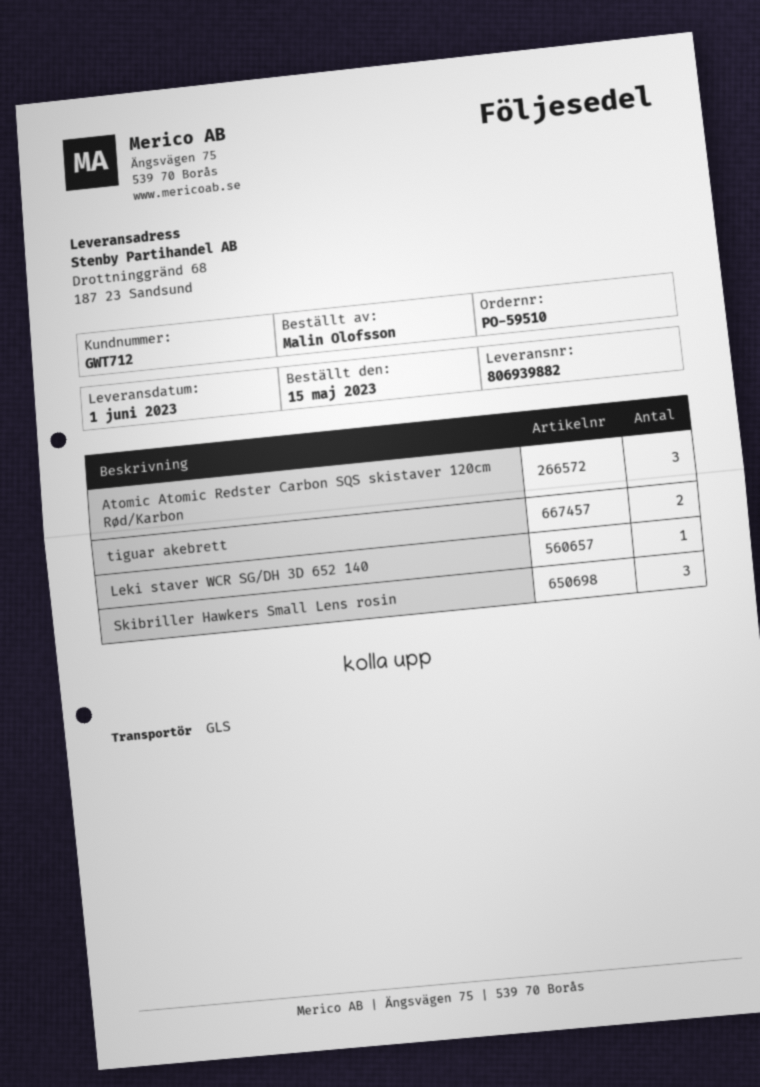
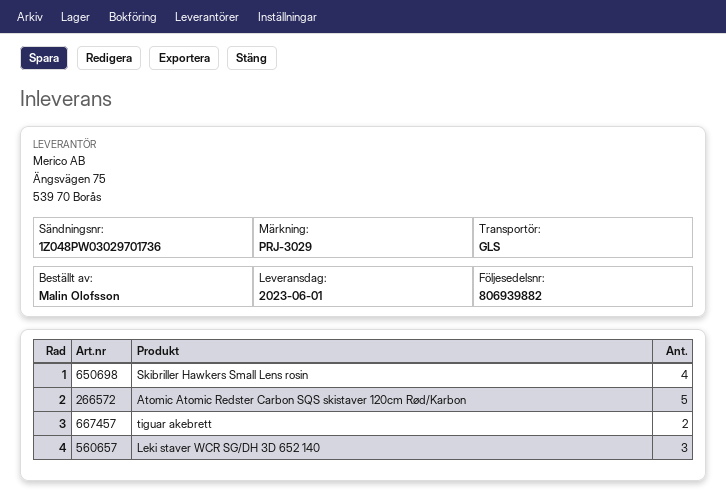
Atomic Atomic Redster Carbon SQS skistaver 120cm Rød/Karbon: 3 -> 5
Leki staver WCR SG/DH 3D 652 140: 1 -> 3
Skibriller Hawkers Small Lens rosin: 3 -> 4

